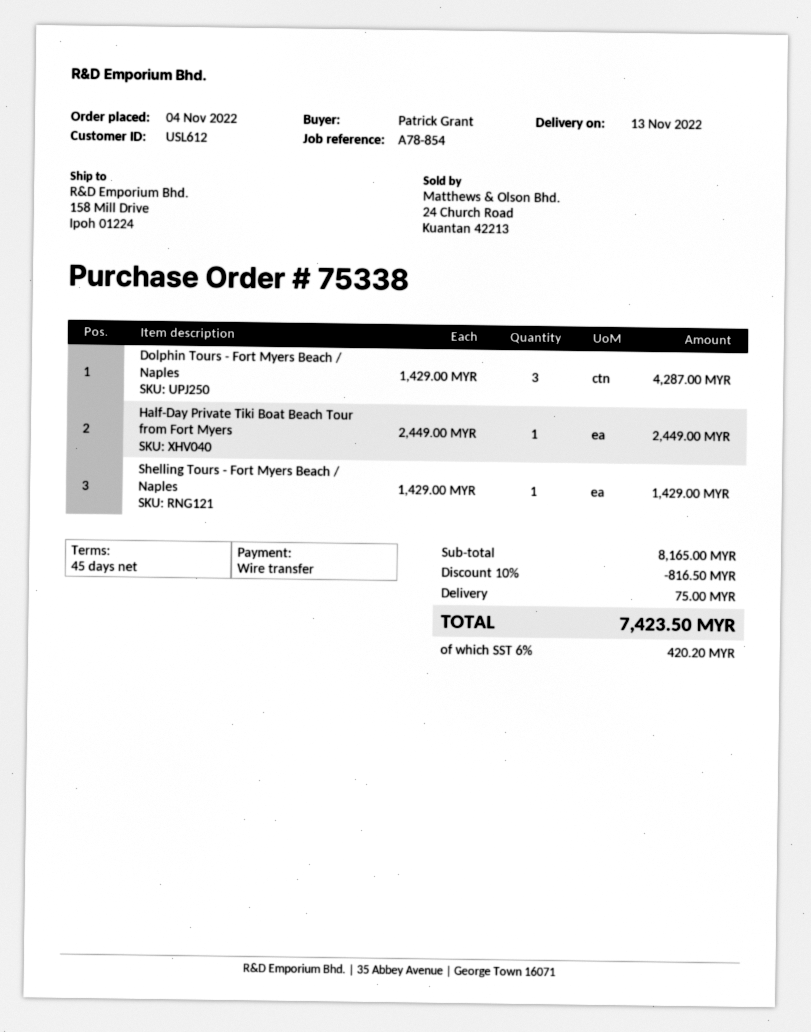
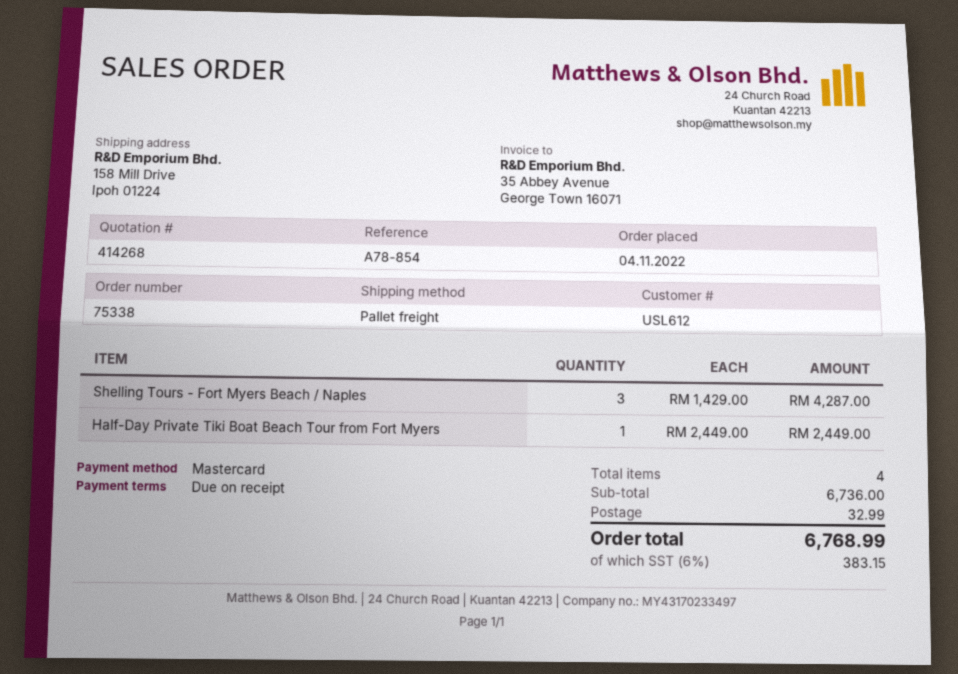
payment terms: 45 days -> on receipt
payment method: bank transfer -> Mastercard
Dolphin Tours - Fort Myers Beach / Naples: 3 x 1429.00 = 4287.00 -> none
Shelling Tours - Fort Myers Beach / Naples: 1 x 1429.00 = 1429.00 -> 3 x 1429.00 = 4287.00
subtotal: 8165.00 -> 6736.00
discount: 10% = 816.50 -> none
shipping: 75.00 -> 32.99
tax: 6% = 420.20 -> 6% = 383.15
total: 7423.50 -> 6768.99

